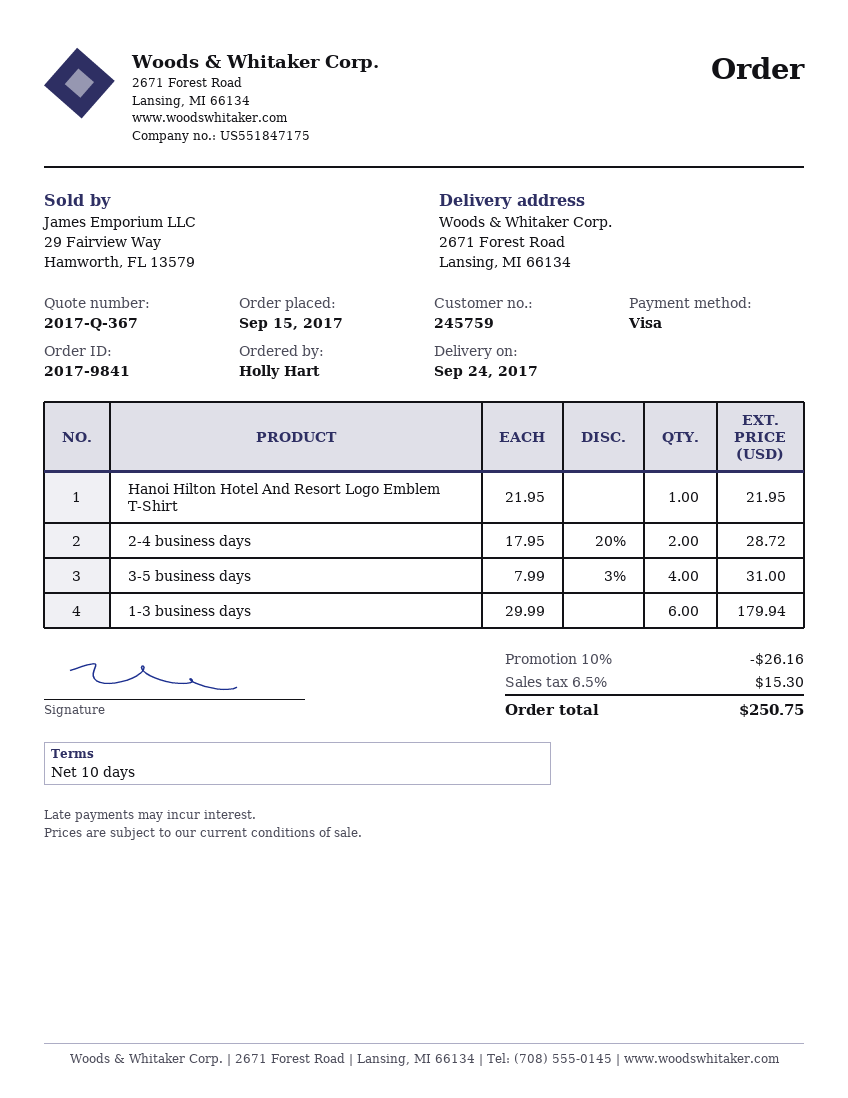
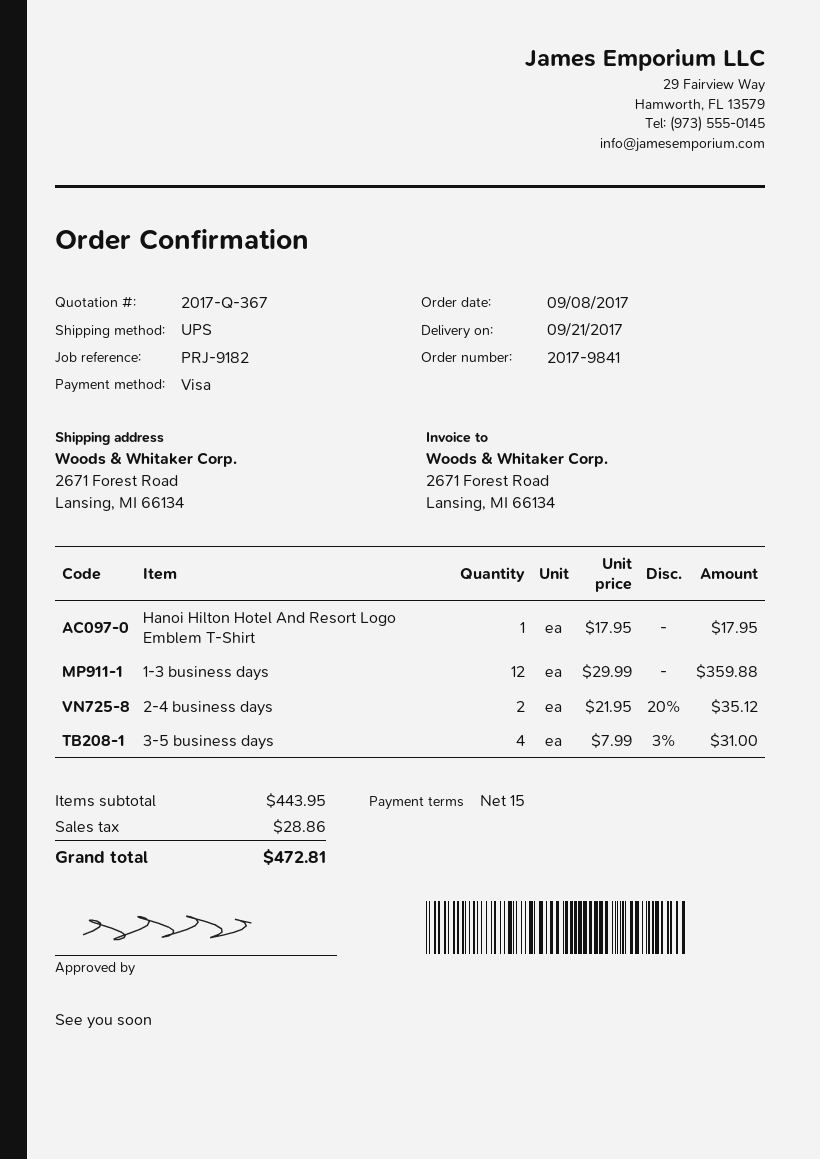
order date: 2017-09-15 -> 2017-09-08
delivery date: 2017-09-24 -> 2017-09-21
payment terms: 10 days -> 15 days
Hanoi Hilton Hotel And Resort Logo Emblem T-Shirt: 1 x 21.95 = 21.95 -> 1 x 17.95 = 17.95
2-4 business days: 2 x 17.95 - 20% = 28.72 -> 2 x 21.95 - 20% = 35.12
1-3 business days: 6 x 29.99 = 179.94 -> 12 x 29.99 = 359.88
discount: 10% = 26.16 -> none
tax: 15.30 -> 28.86
total: 250.75 -> 472.81

